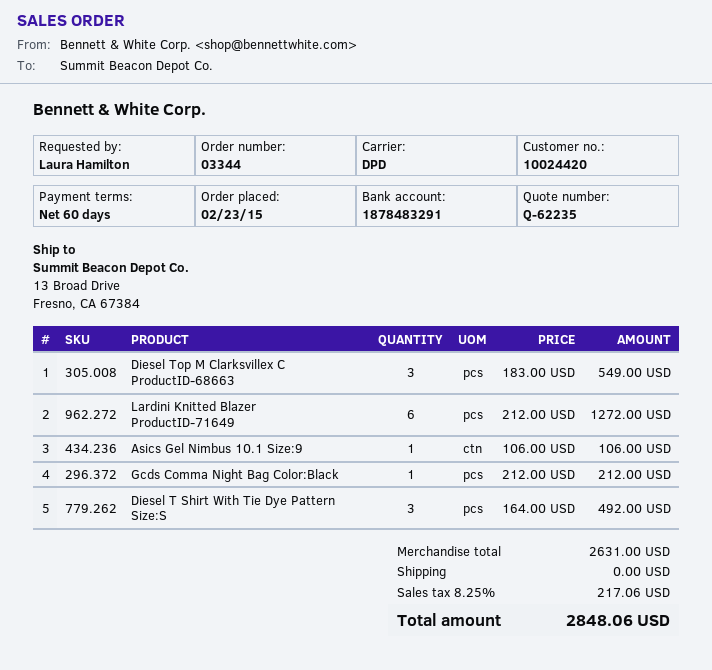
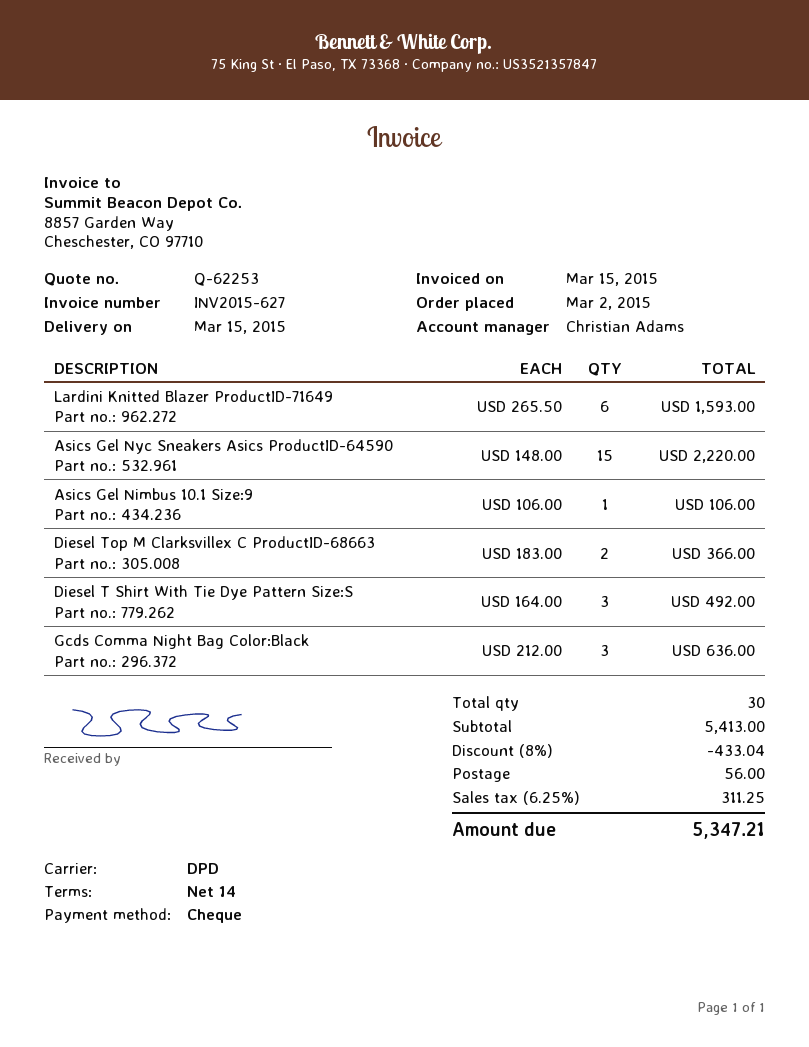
quote number: Q-62235 -> Q-62253
order date: 2015-02-23 -> 2015-03-02
payment terms: 60 days -> 14 days
Diesel Top M Clarksvillex C ProductID-68663: 3 x 183.00 = 549.00 -> 2 x 183.00 = 366.00
Lardini Knitted Blazer ProductID-71649: 6 x 212.00 = 1272.00 -> 6 x 265.50 = 1593.00
Gcds Comma Night Bag Color:Black: 1 x 212.00 = 212.00 -> 3 x 212.00 = 636.00
Asics Gel Nyc Sneakers Asics ProductID-64590: none -> 15 x 148.00 = 2220.00
subtotal: 2631.00 -> 5413.00
discount: none -> 8% = 433.04
shipping: 0.00 -> 56.00
tax: 8.25% = 217.06 -> 6.25% = 311.25
total: 2848.06 -> 5347.21

